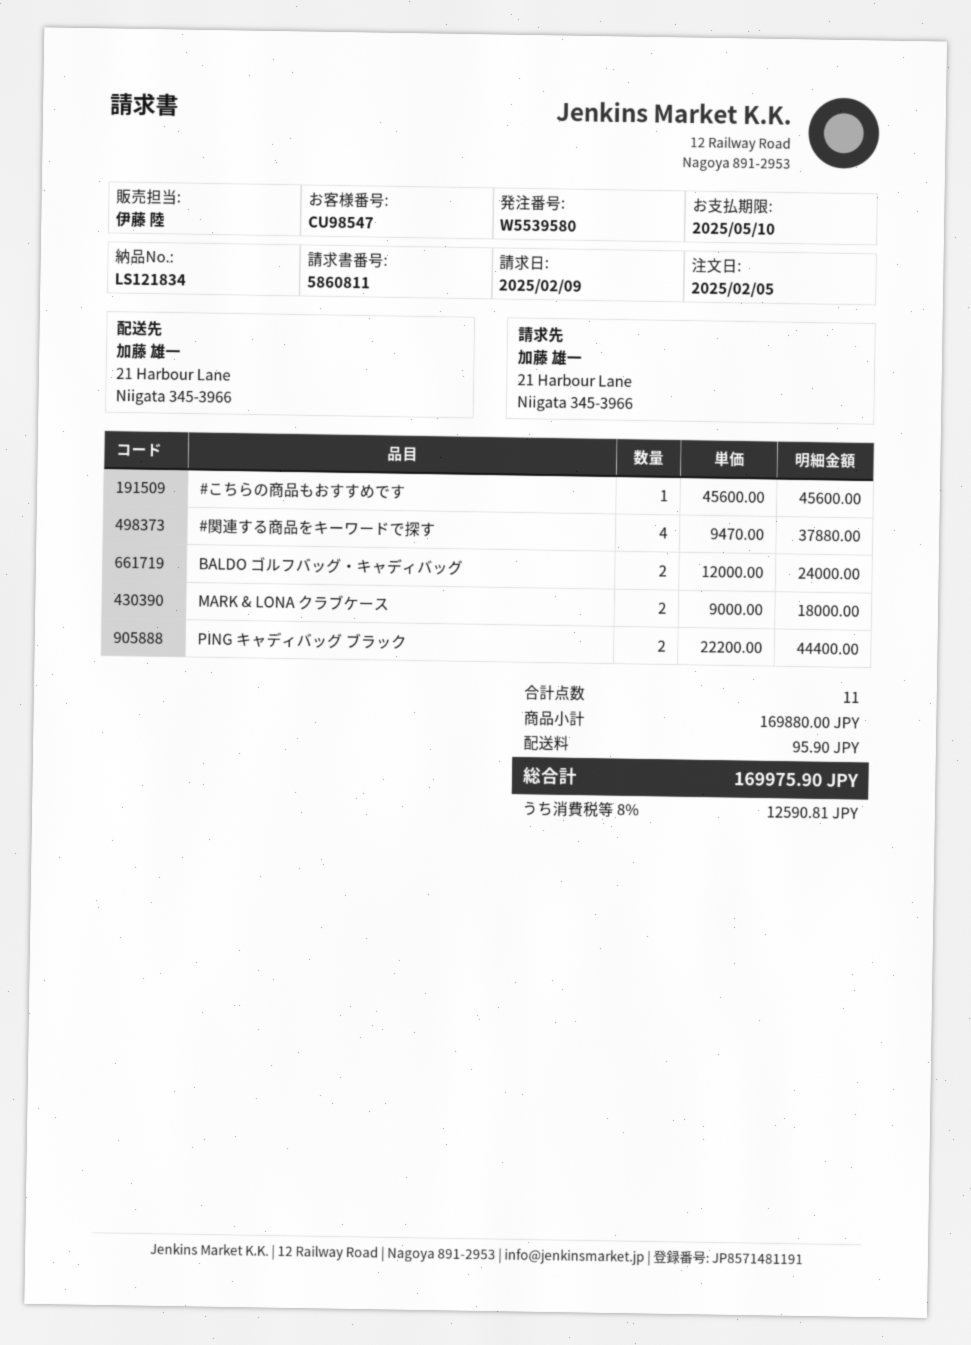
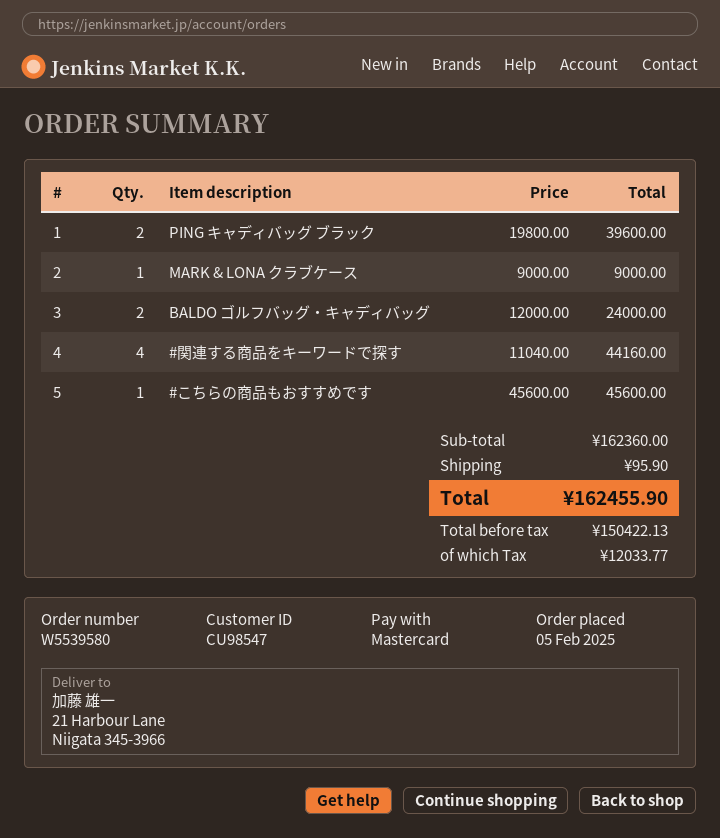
#関連する商品をキーワードで探す: 4 x 9470.00 = 37880.00 -> 4 x 11040.00 = 44160.00
MARK & LONA クラブケース: 2 x 9000.00 = 18000.00 -> 1 x 9000.00 = 9000.00
PING キャディバッグ ブラック: 2 x 22200.00 = 44400.00 -> 2 x 19800.00 = 39600.00
subtotal: 169880.00 -> 162360.00
tax: 12590.81 -> 12033.77
total: 169975.90 -> 162455.90

